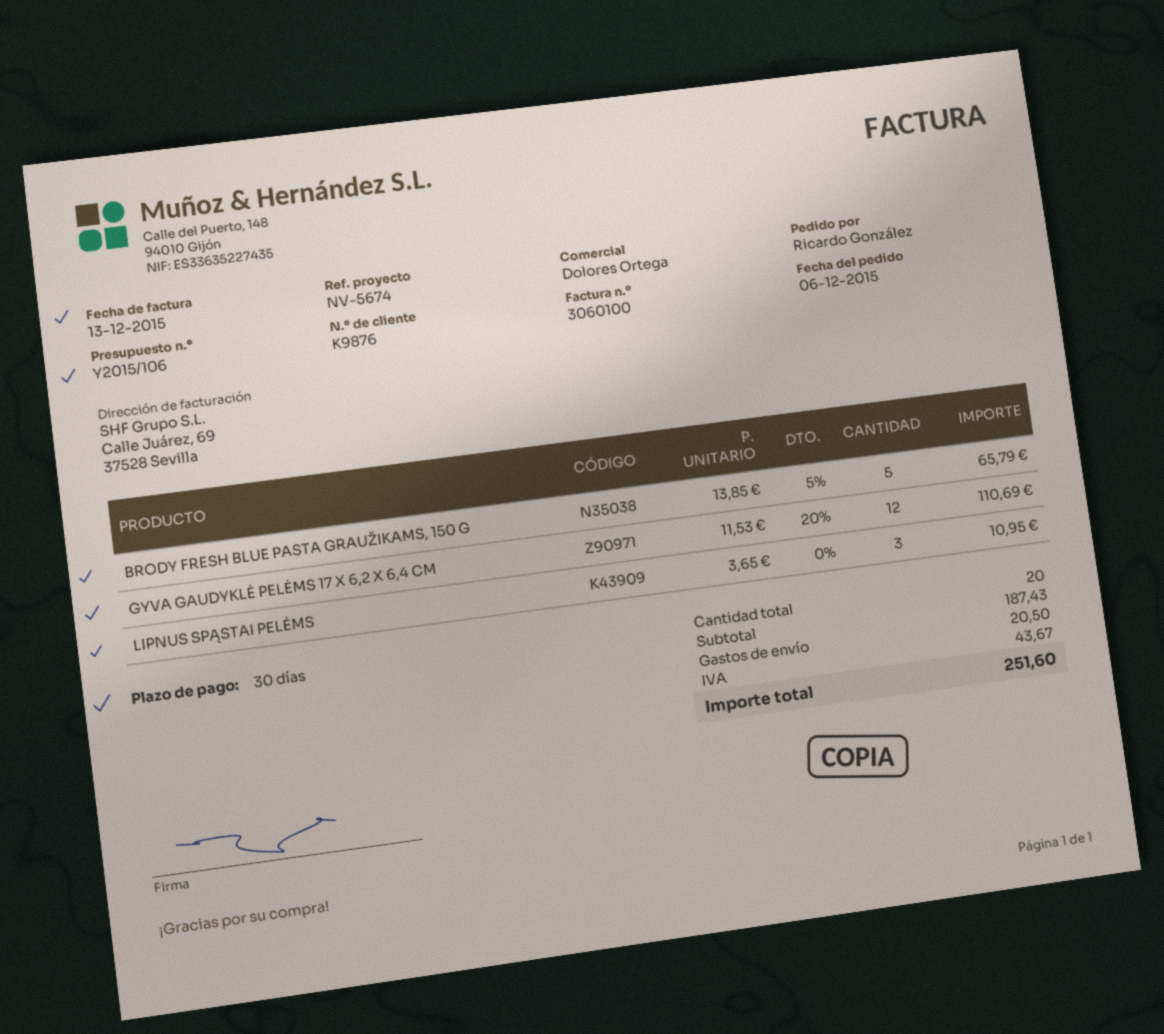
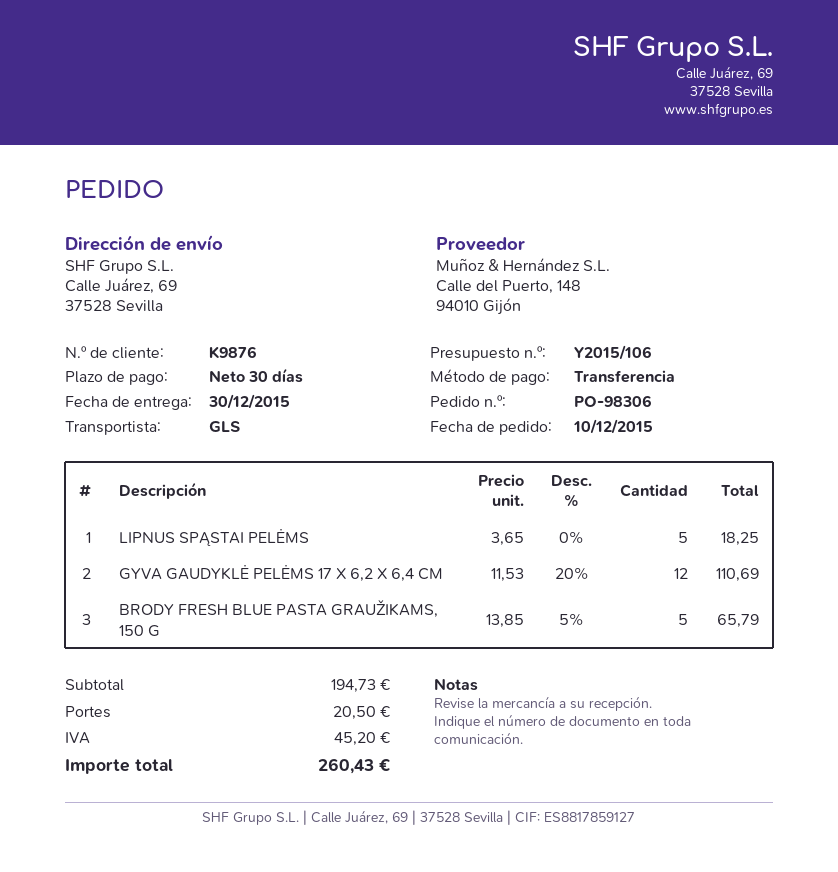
order date: 2015-12-06 -> 2015-12-10
LIPNUS SPĄSTAI PELĖMS: 3 x 3.65 = 10.95 -> 5 x 3.65 = 18.25
subtotal: 187.43 -> 194.73
tax: 43.67 -> 45.20
total: 251.60 -> 260.43

